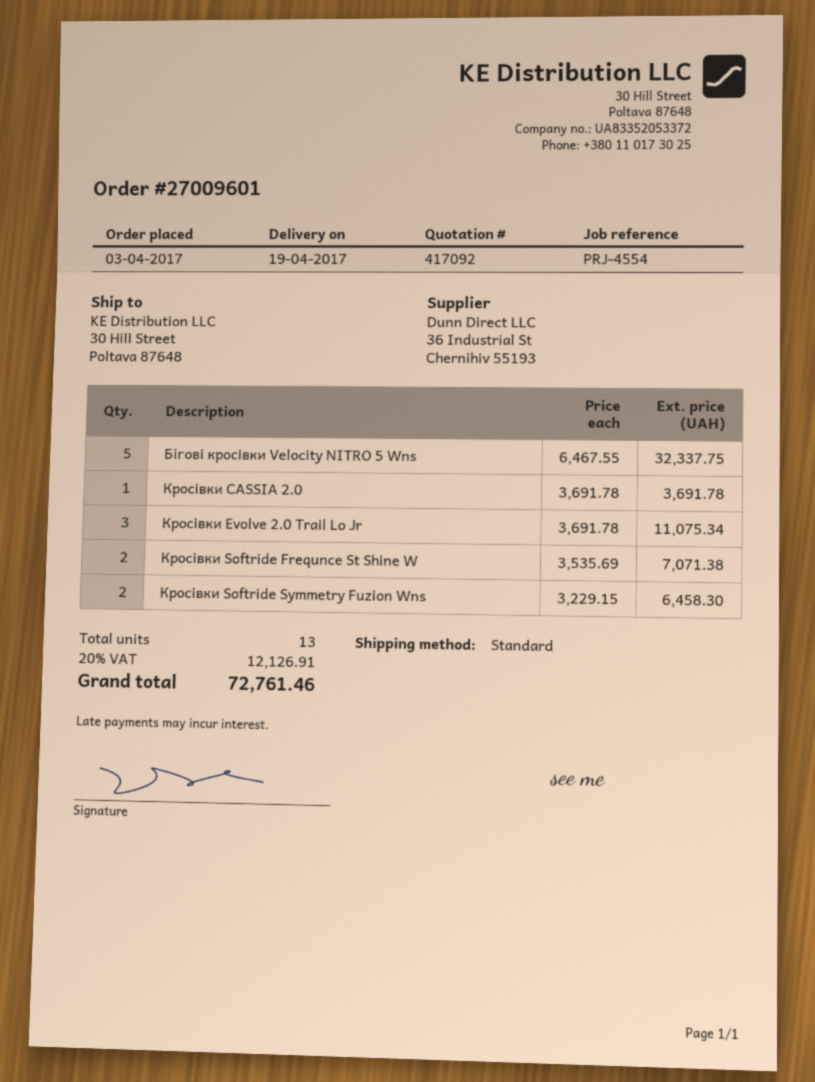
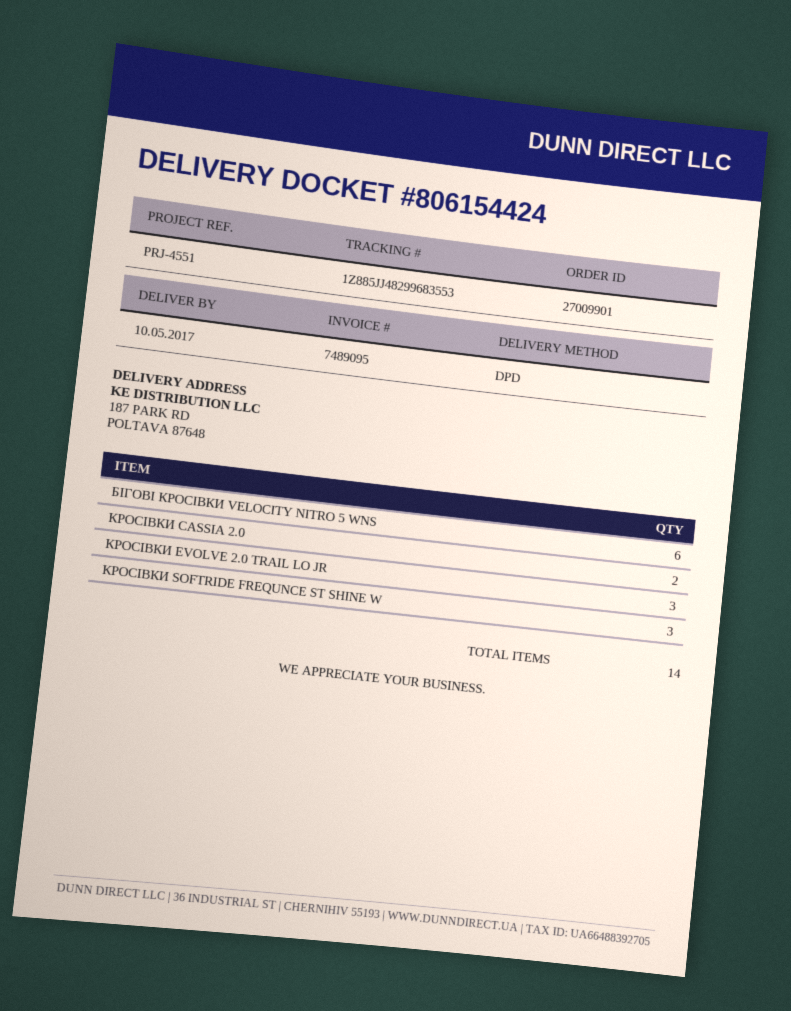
order number: 27009601 -> 27009901
delivery date: 2017-04-19 -> 2017-05-10
reference: PRJ-4554 -> PRJ-4551
shipping method: standard -> DPD
ship to: 30 Hill Street, Poltava 87648 -> 187 PARK RD, POLTAVA 87648
Бігові кросівки Velocity NITRO 5 Wns: 5 -> 6
Кросівки CASSIA 2.0: 1 -> 2
Кросівки Softride Frequnce St Shine W: 2 -> 3
Кросівки Softride Symmetry Fuzion Wns: 2 -> none
total quantity: 13 -> 14

